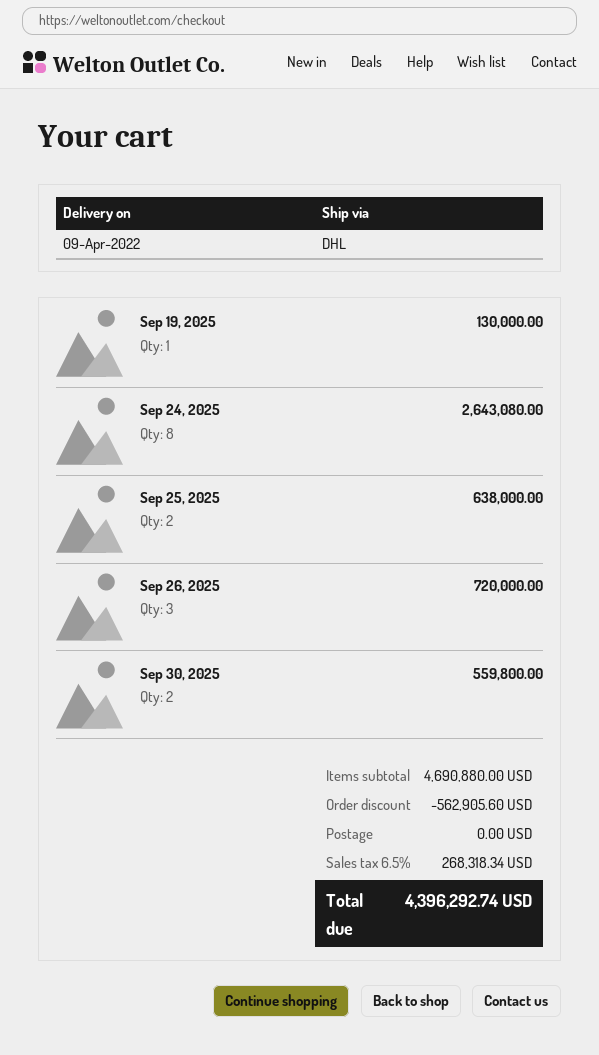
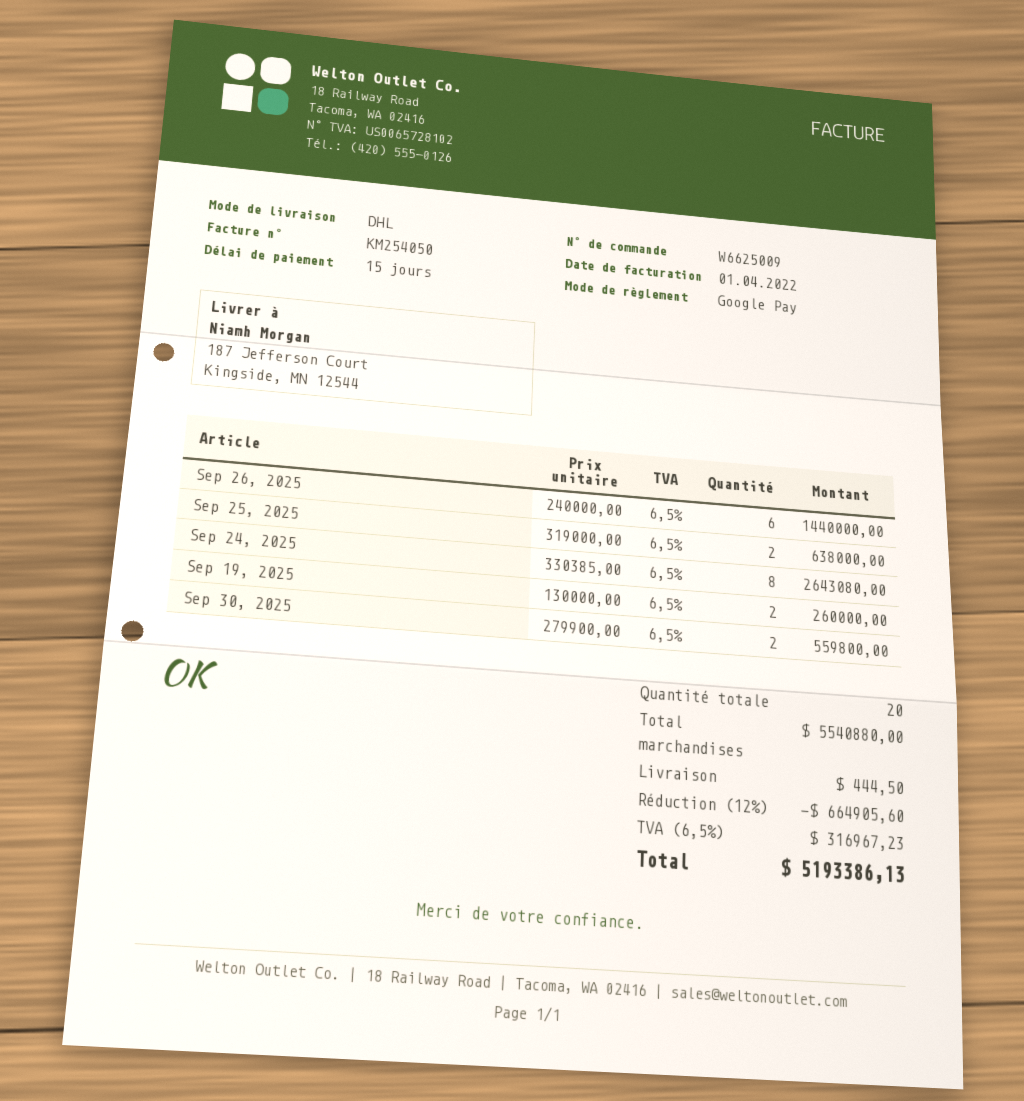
Sep 19, 2025: 1 for 130000.00 -> 2 for 260000.00
Sep 26, 2025: 3 for 720000.00 -> 6 for 1440000.00
subtotal: 4690880.00 -> 5540880.00
discount: 562905.60 -> 664905.60
shipping: 0.00 -> 444.50
tax: 6.5% = 268318.34 -> 6.5% = 316967.23
total: 4396292.74 -> 5193386.13

